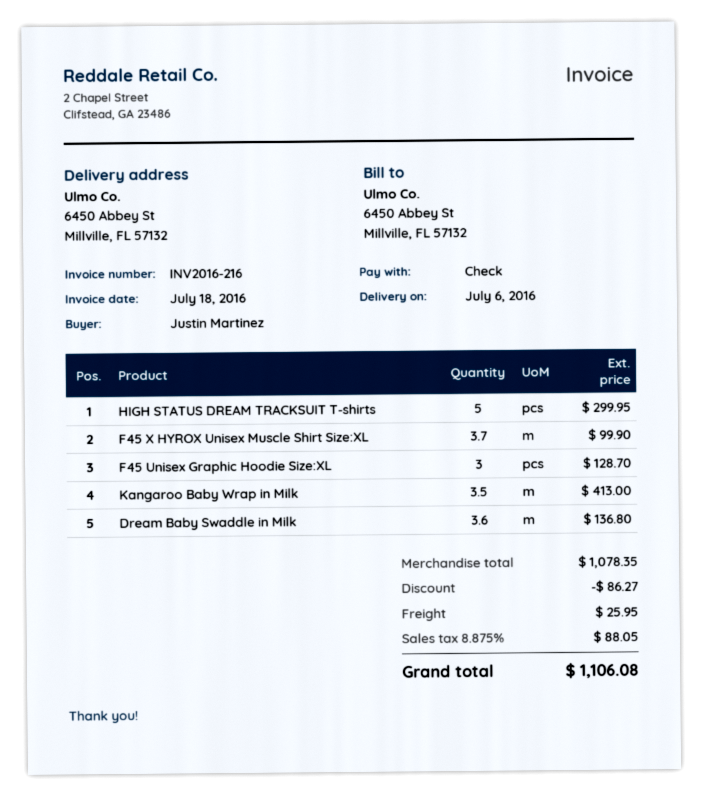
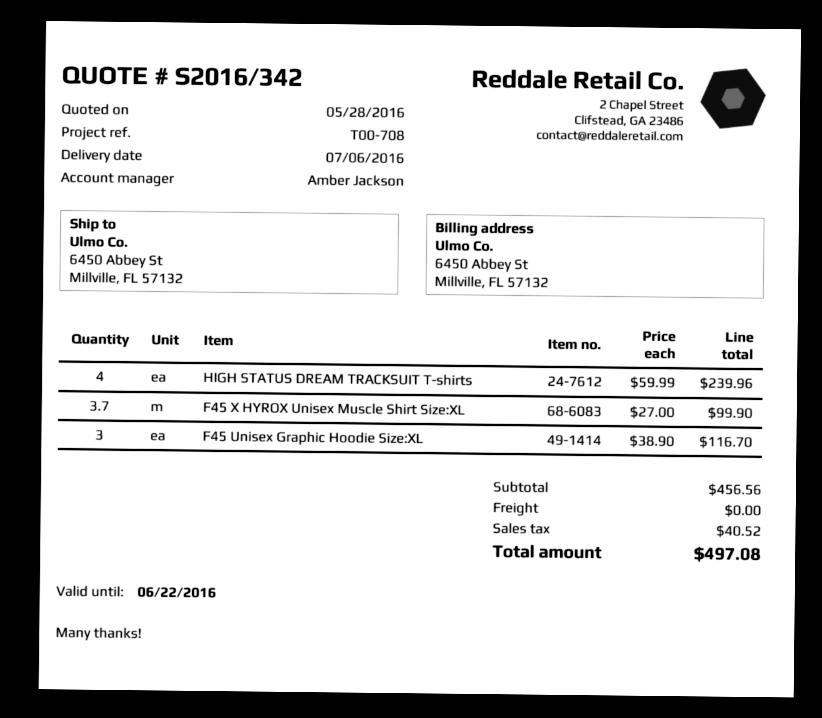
HIGH STATUS DREAM TRACKSUIT T-shirts: 5 for 299.95 -> 4 for 239.96
F45 Unisex Graphic Hoodie Size:XL: 3 for 128.70 -> 3 for 116.70
Kangaroo Baby Wrap in Milk: 3.5 for 413.00 -> none
Dream Baby Swaddle in Milk: 3.6 for 136.80 -> none
subtotal: 1078.35 -> 456.56
discount: 86.27 -> none
shipping: 25.95 -> 0.00
tax: 88.05 -> 40.52
total: 1106.08 -> 497.08

